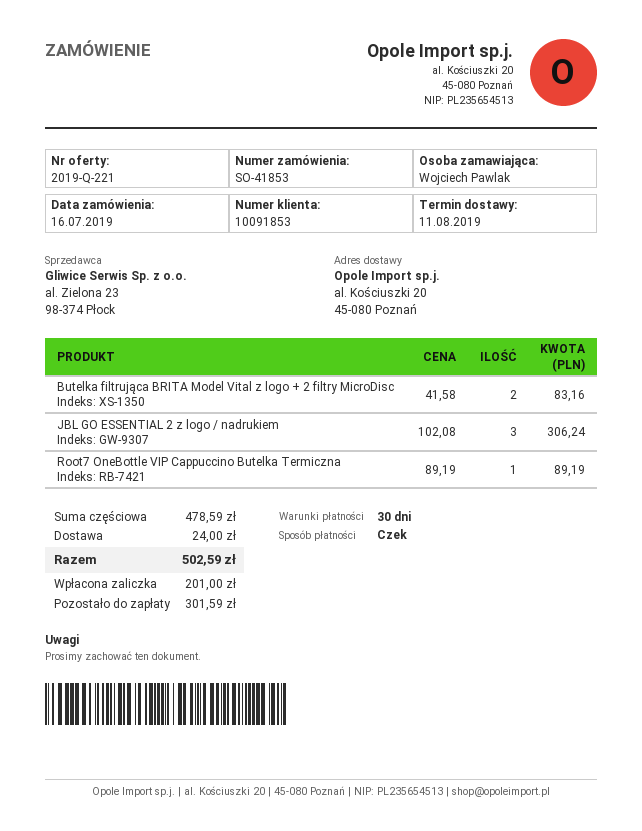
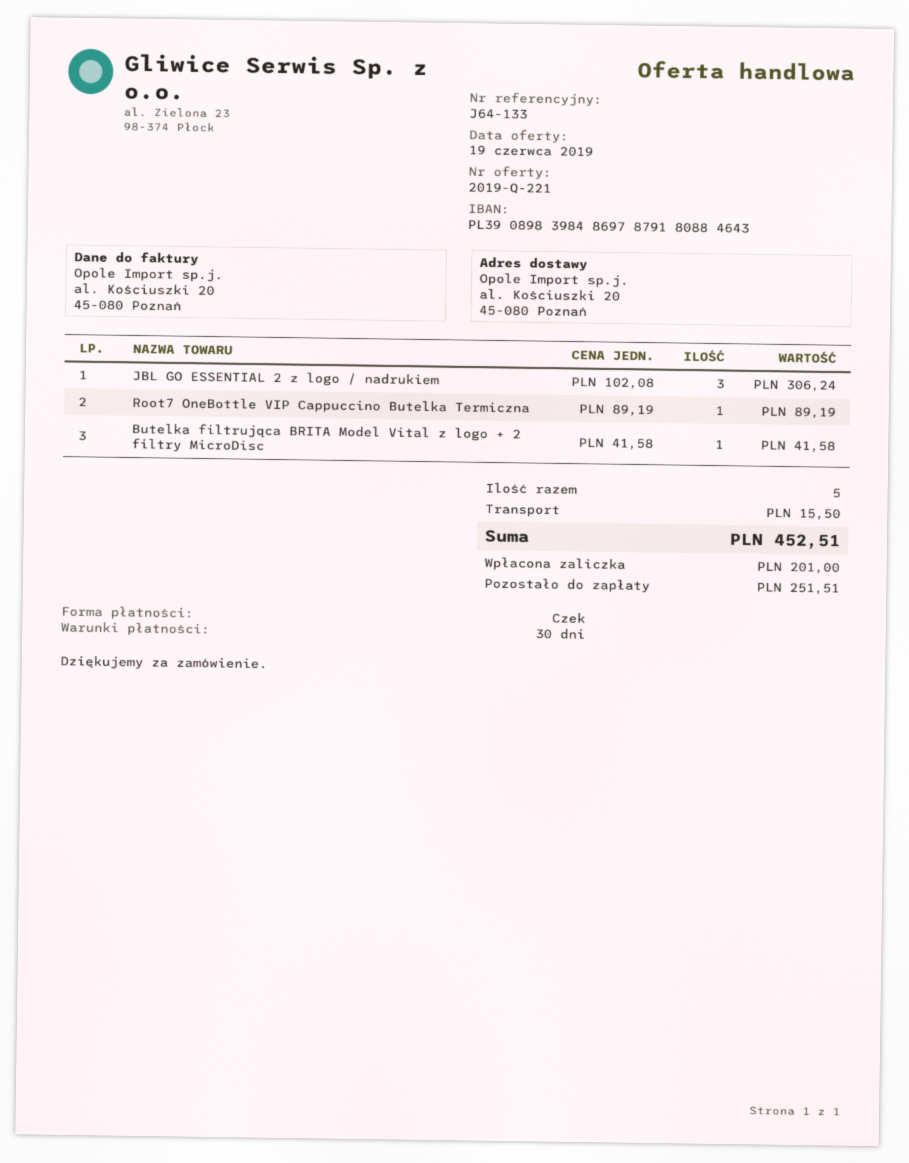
Butelka filtrująca BRITA Model Vital z logo + 2 filtry MicroDisc: 2 x 41.58 = 83.16 -> 1 x 41.58 = 41.58
shipping: 24.00 -> 15.50
total: 502.59 -> 452.51
balance: 301.59 -> 251.51

